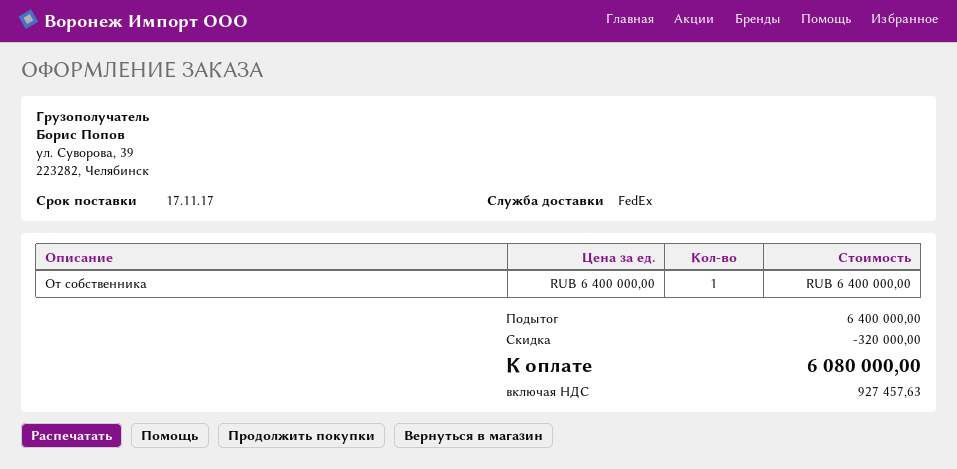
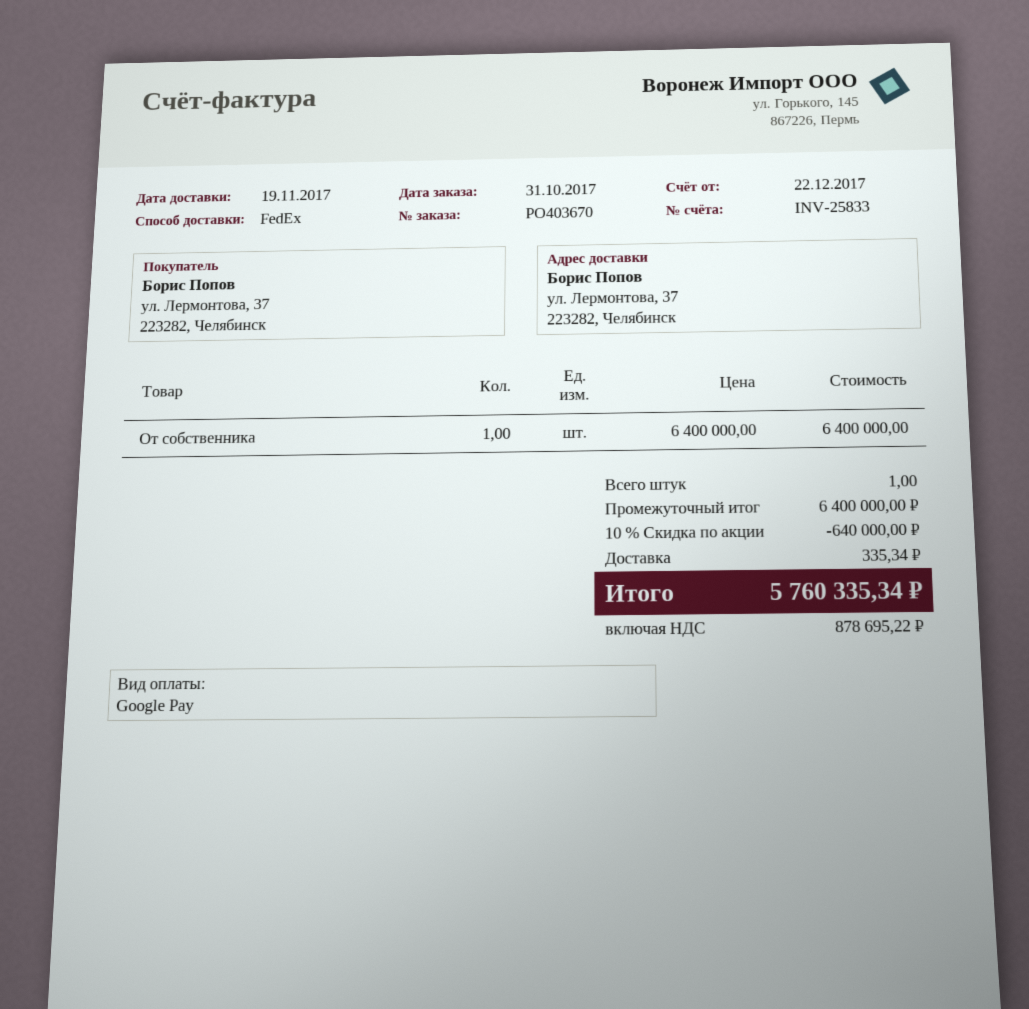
delivery date: 2017-11-17 -> 2017-11-19
ship to: ул. Суворова, 39, 223282, Челябинск -> ул. Лермонтова, 37, 223282, Челябинск
discount: 320000.00 -> 640000.00
shipping: none -> 335.34
tax: 927457.63 -> 878695.22
total: 6080000.00 -> 5760335.34

